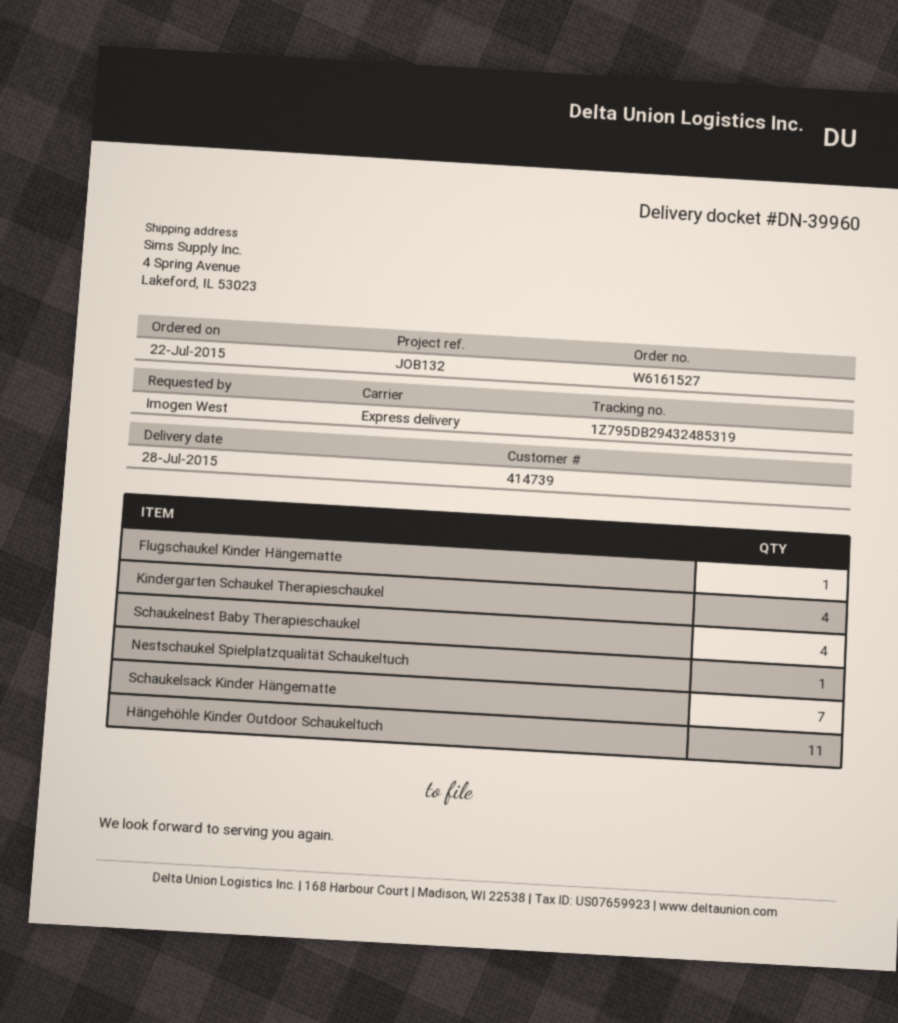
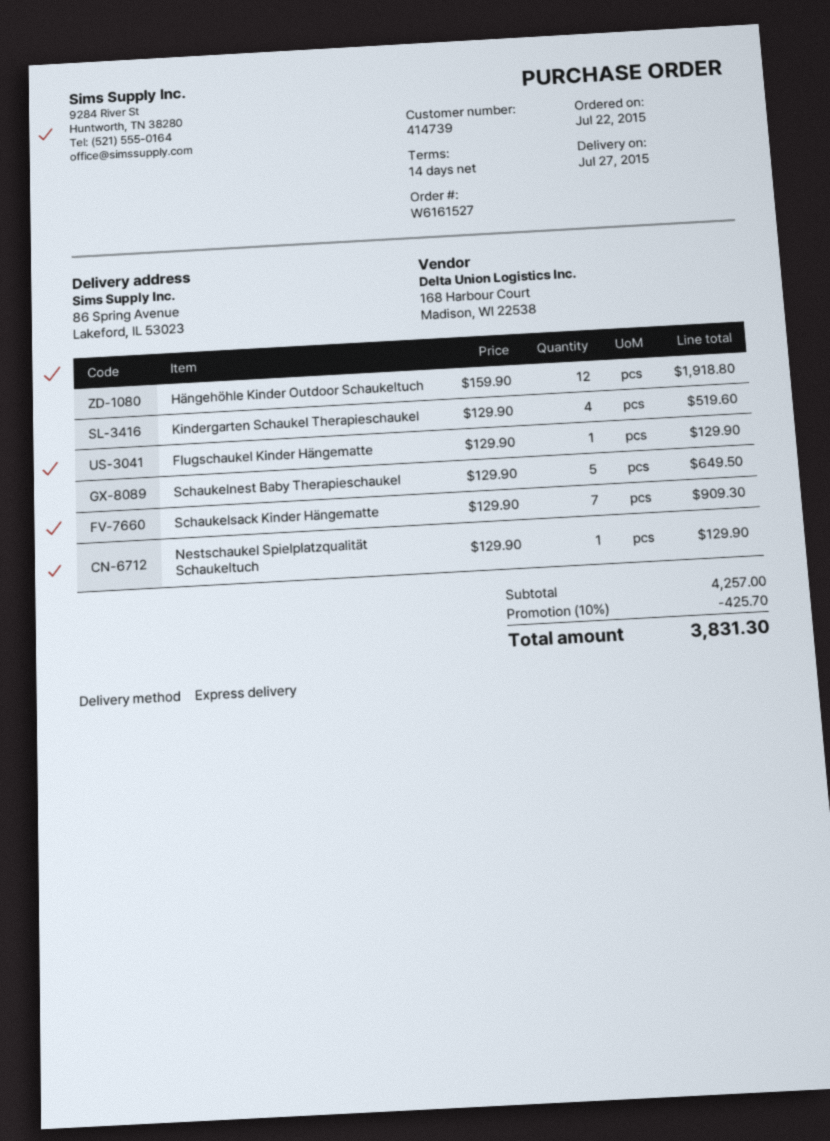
delivery date: 2015-07-28 -> 2015-07-27
ship to: 4 Spring Avenue, Lakeford, IL 53023 -> 86 Spring Avenue, Lakeford, IL 53023
Schaukelnest Baby Therapieschaukel: 4 -> 5
Hängehöhle Kinder Outdoor Schaukeltuch: 11 -> 12

